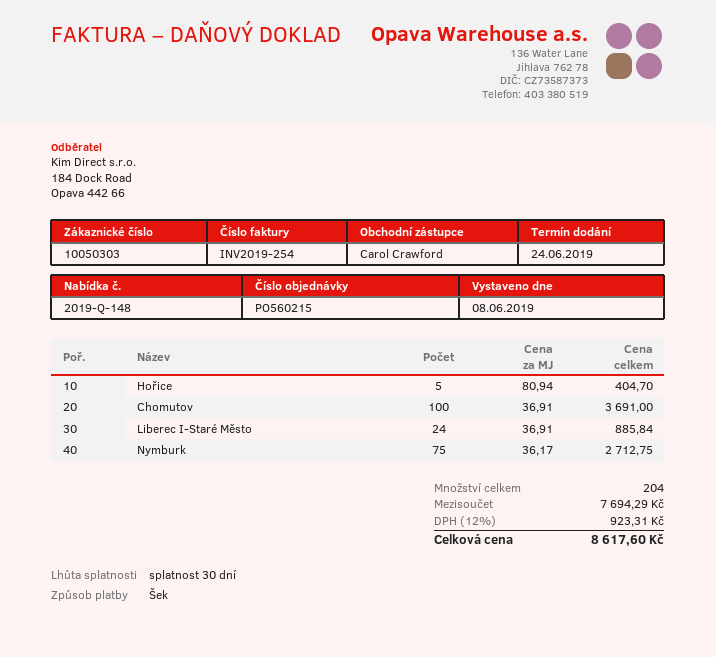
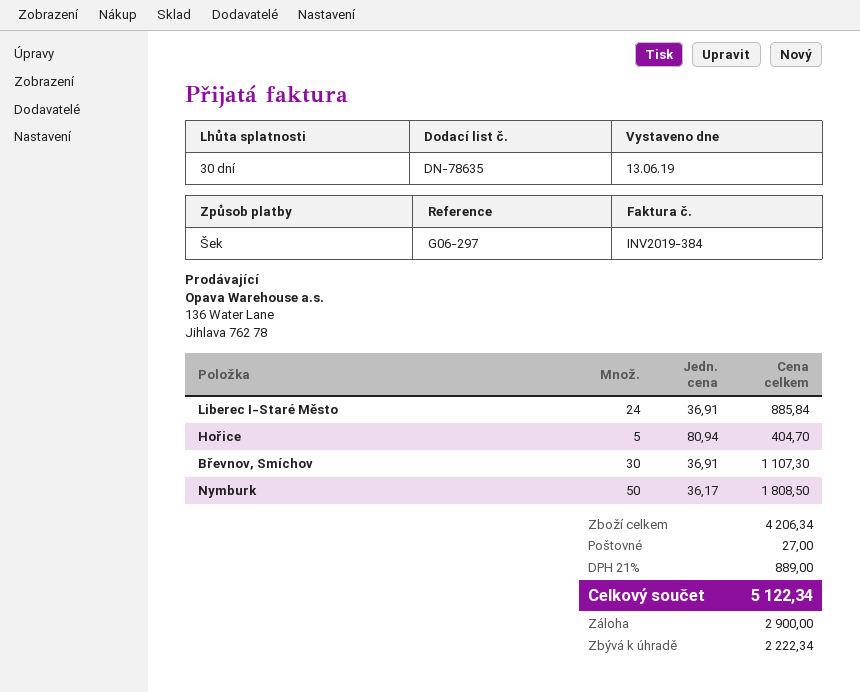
invoice number: INV2019-254 -> INV2019-384
invoice date: 2019-06-08 -> 2019-06-13
Chomutov: 100 x 36.91 = 3691.00 -> none
Nymburk: 75 x 36.17 = 2712.75 -> 50 x 36.17 = 1808.50
Břevnov, Smíchov: none -> 30 x 36.91 = 1107.30
subtotal: 7694.29 -> 4206.34
shipping: none -> 27.00
tax: 12% = 923.31 -> 21% = 889.00
total: 8617.60 -> 5122.34

